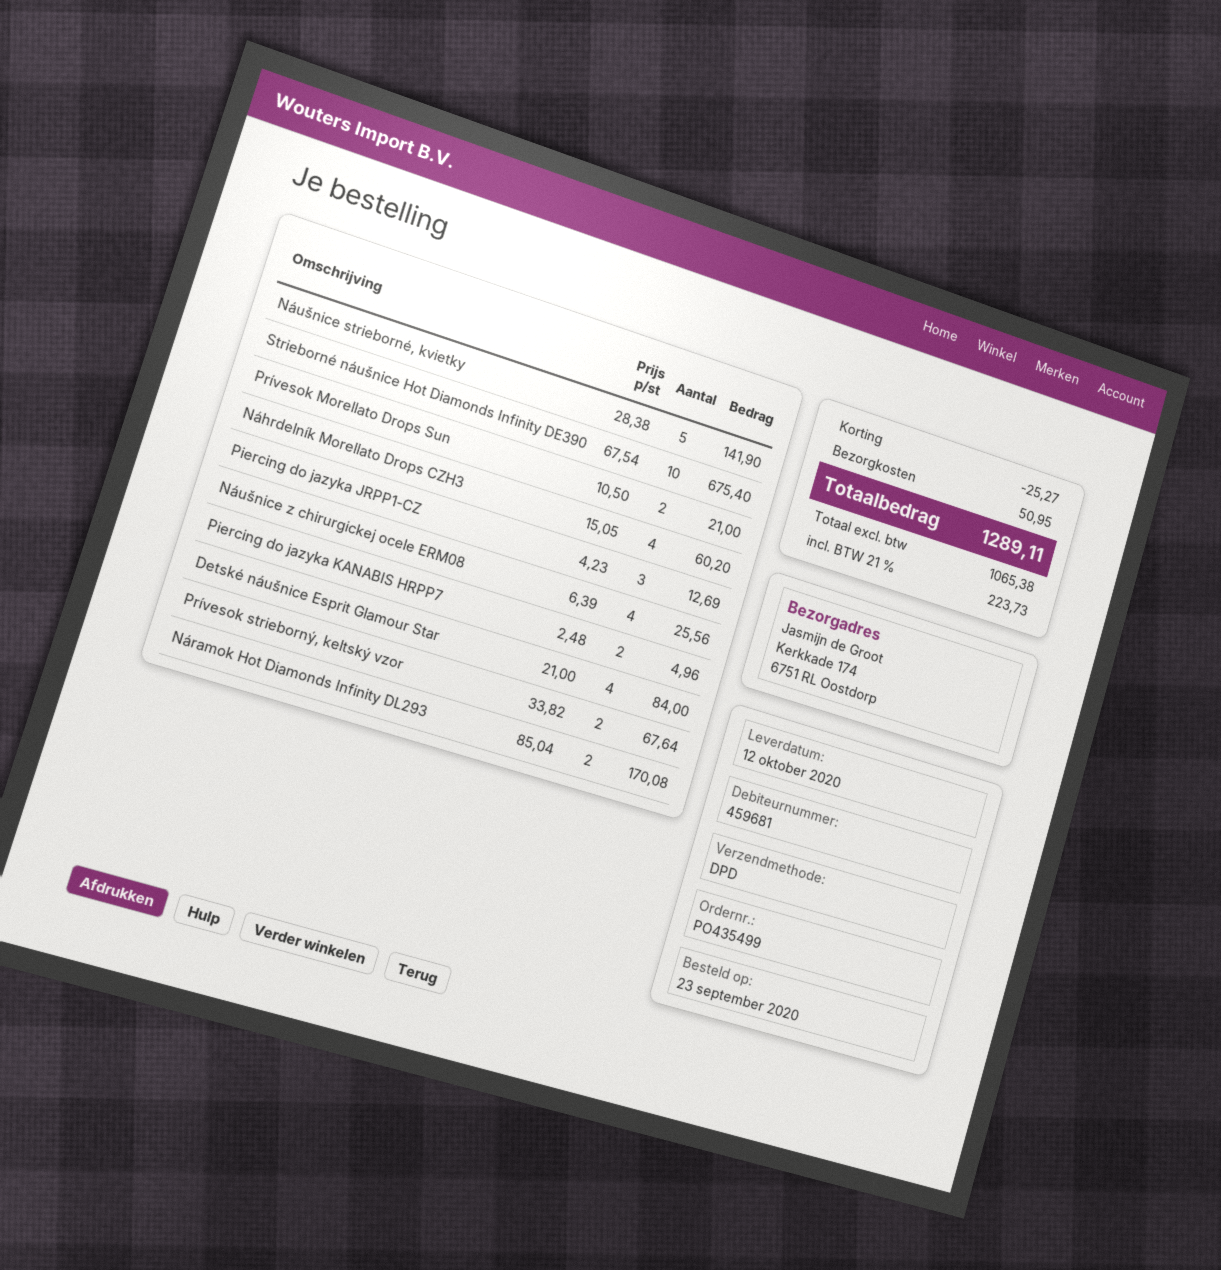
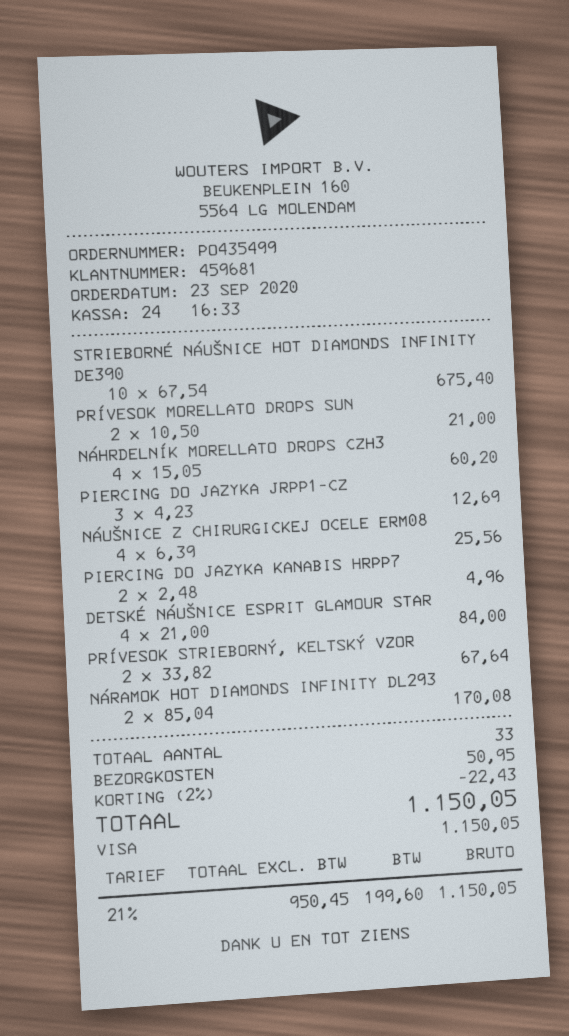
Náušnice strieborné, kvietky: 5 x 28.38 = 141.90 -> none
discount: 25.27 -> 22.43
net: 1065.38 -> 950.45
tax: 21% = 223.73 -> 21% = 199.60
total: 1289.11 -> 1150.05

